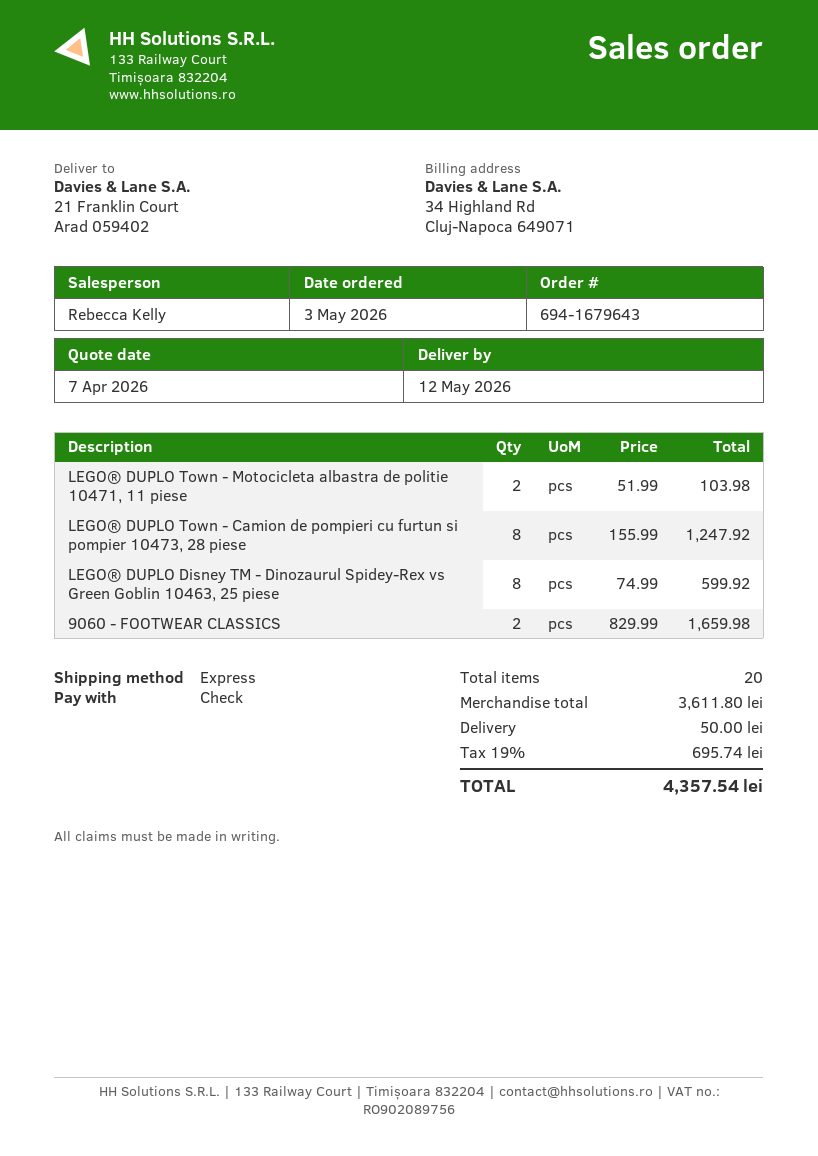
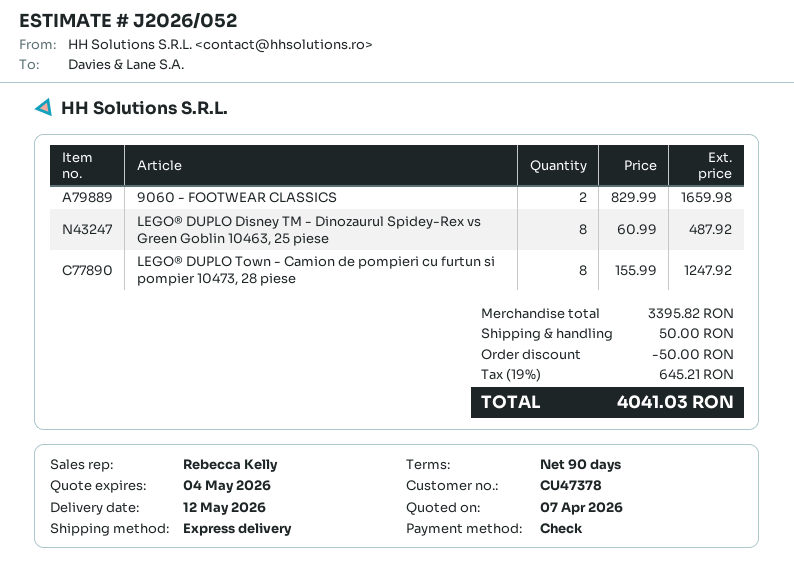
LEGO® DUPLO Town - Motocicleta albastra de politie 10471, 11 piese: 2 x 51.99 = 103.98 -> none
LEGO® DUPLO Disney TM - Dinozaurul Spidey-Rex vs Green Goblin 10463, 25 piese: 8 x 74.99 = 599.92 -> 8 x 60.99 = 487.92
subtotal: 3611.80 -> 3395.82
discount: none -> 50.00
tax: 19% = 695.74 -> 19% = 645.21
total: 4357.54 -> 4041.03

